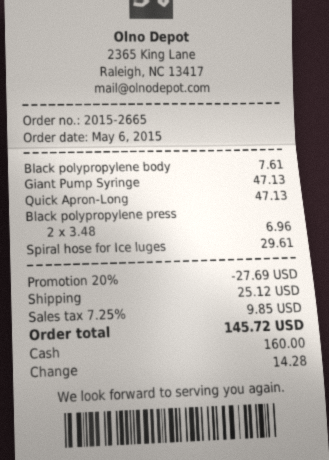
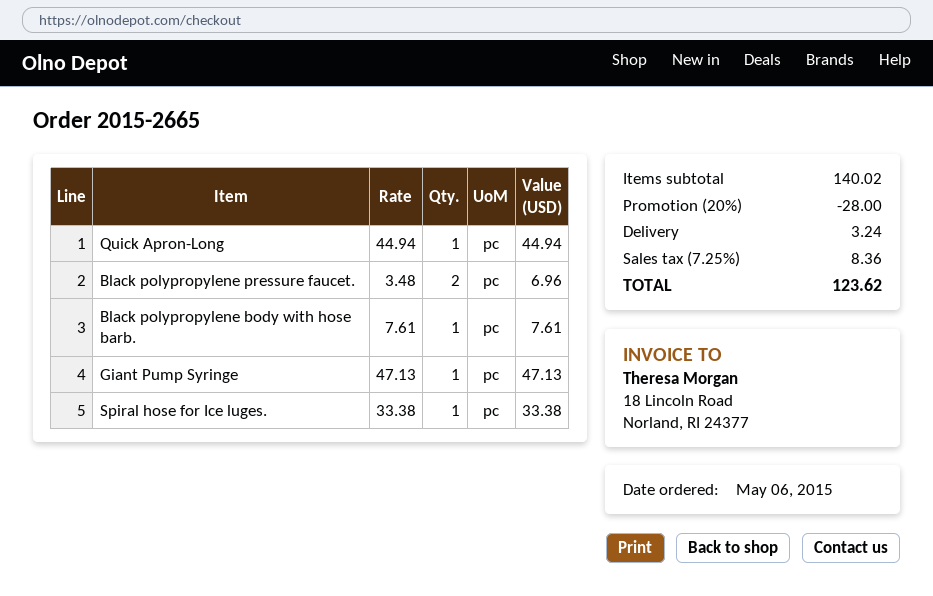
Quick Apron-Long: 1 x 47.13 = 47.13 -> 1 x 44.94 = 44.94
Spiral hose for Ice luges: 1 x 29.61 = 29.61 -> 1 x 33.38 = 33.38
discount: 20% = 27.69 -> 20% = 28.00
shipping: 25.12 -> 3.24
tax: 7.25% = 9.85 -> 7.25% = 8.36
total: 145.72 -> 123.62

